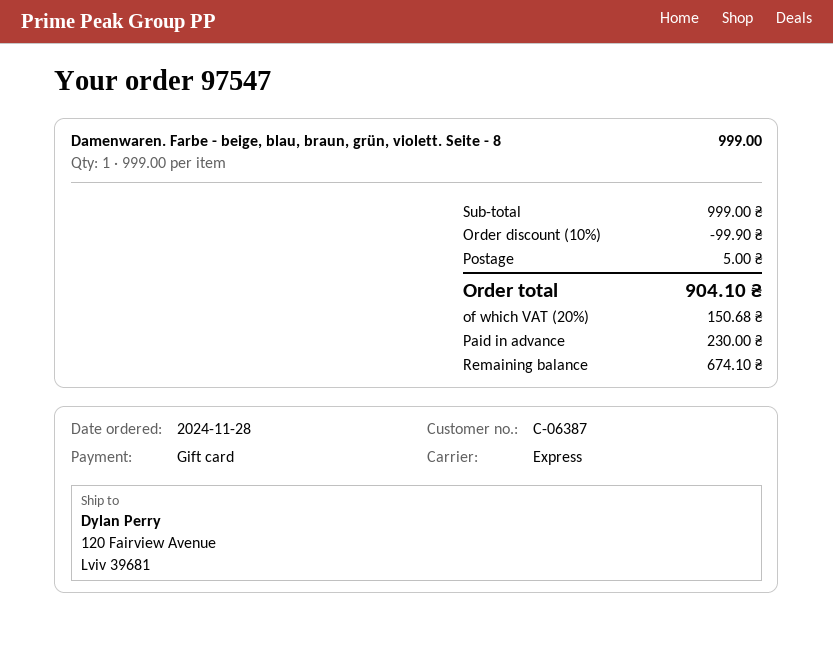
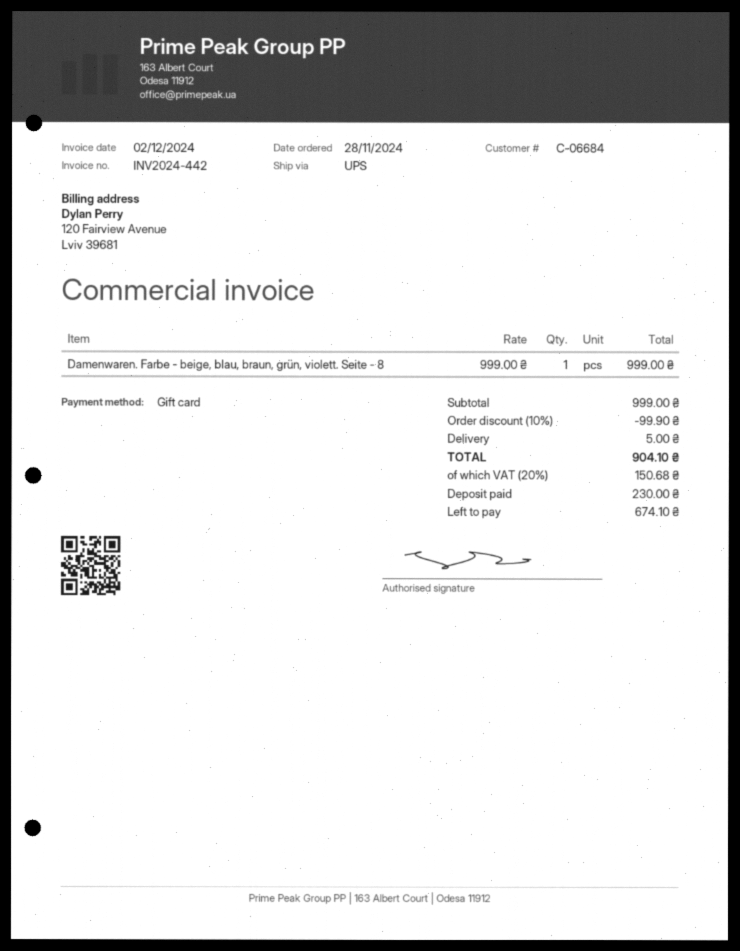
customer number: C-06387 -> C-06684
shipping method: express -> UPS

